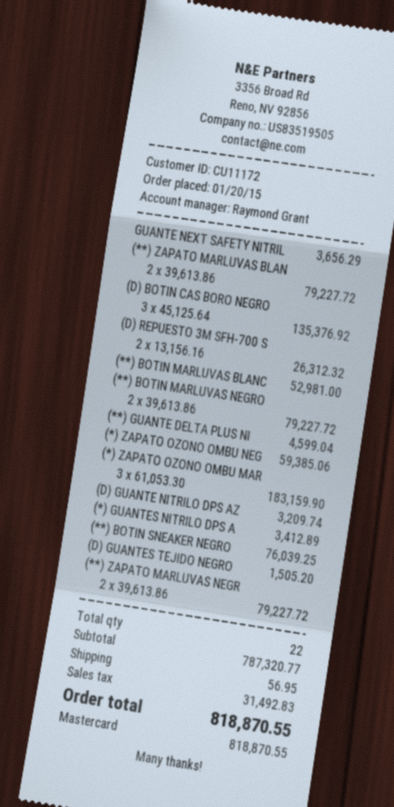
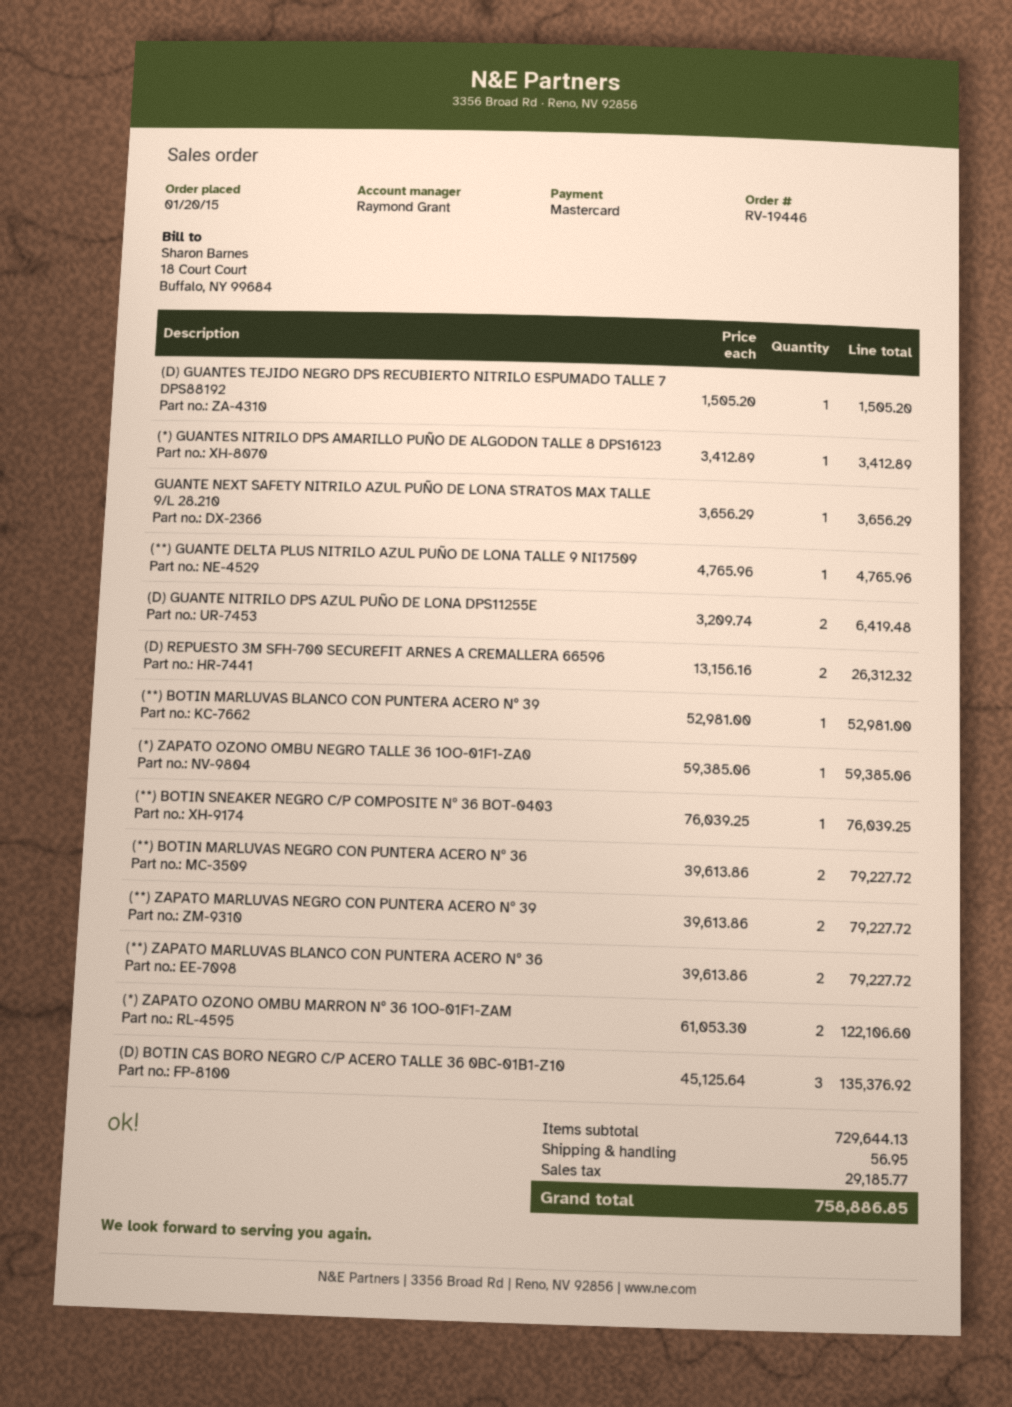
(**) GUANTE DELTA PLUS NI: 1 x 4599.04 = 4599.04 -> 1 x 4765.96 = 4765.96
(*) ZAPATO OZONO OMBU MAR: 3 x 61053.30 = 183159.90 -> 2 x 61053.30 = 122106.60
(D) GUANTE NITRILO DPS AZ: 1 x 3209.74 = 3209.74 -> 2 x 3209.74 = 6419.48
subtotal: 787320.77 -> 729644.13
tax: 31492.83 -> 29185.77
total: 818870.55 -> 758886.85

